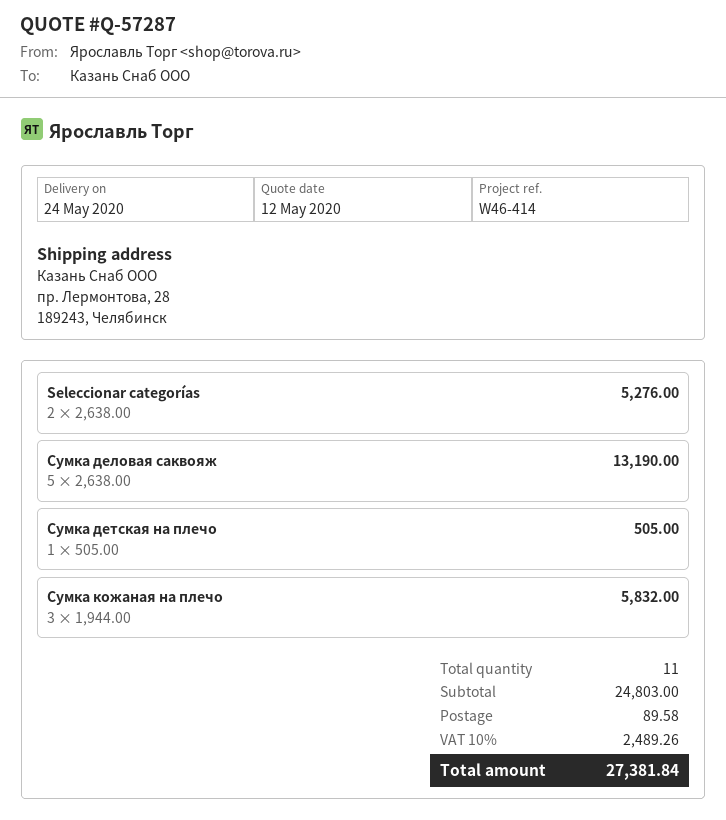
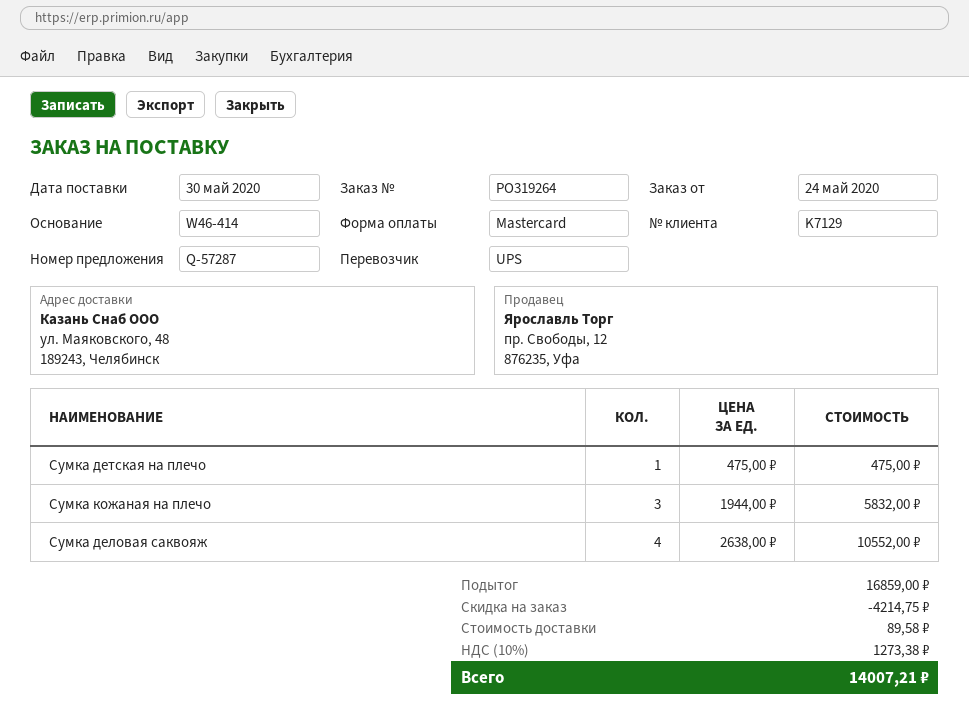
delivery date: 2020-05-24 -> 2020-05-30
ship to: пр. Лермонтова, 28, 189243, Челябинск -> ул. Маяковского, 48, 189243, Челябинск
Seleccionar categorías: 2 x 2638.00 = 5276.00 -> none
Сумка деловая саквояж: 5 x 2638.00 = 13190.00 -> 4 x 2638.00 = 10552.00
Сумка детская на плечо: 1 x 505.00 = 505.00 -> 1 x 475.00 = 475.00
subtotal: 24803.00 -> 16859.00
discount: none -> 4214.75
tax: 10% = 2489.26 -> 10% = 1273.38
total: 27381.84 -> 14007.21

